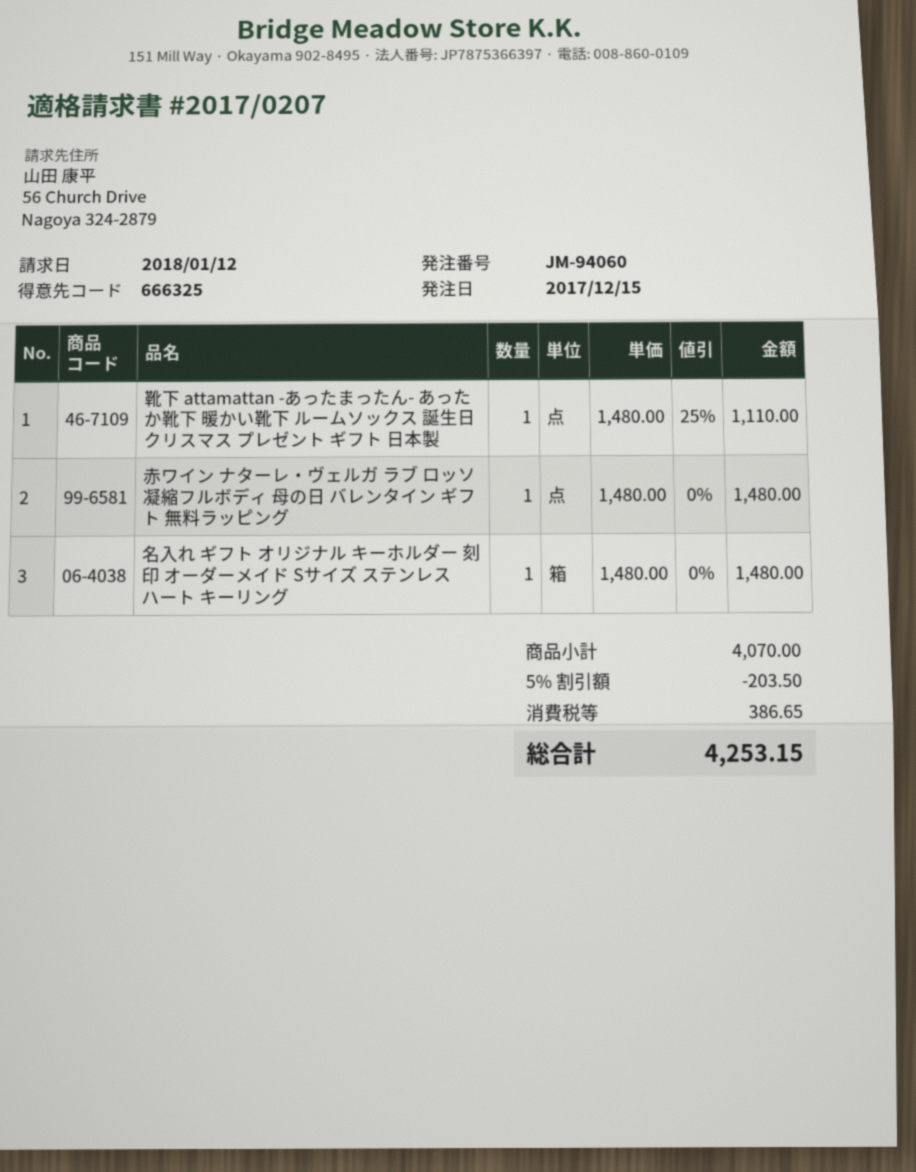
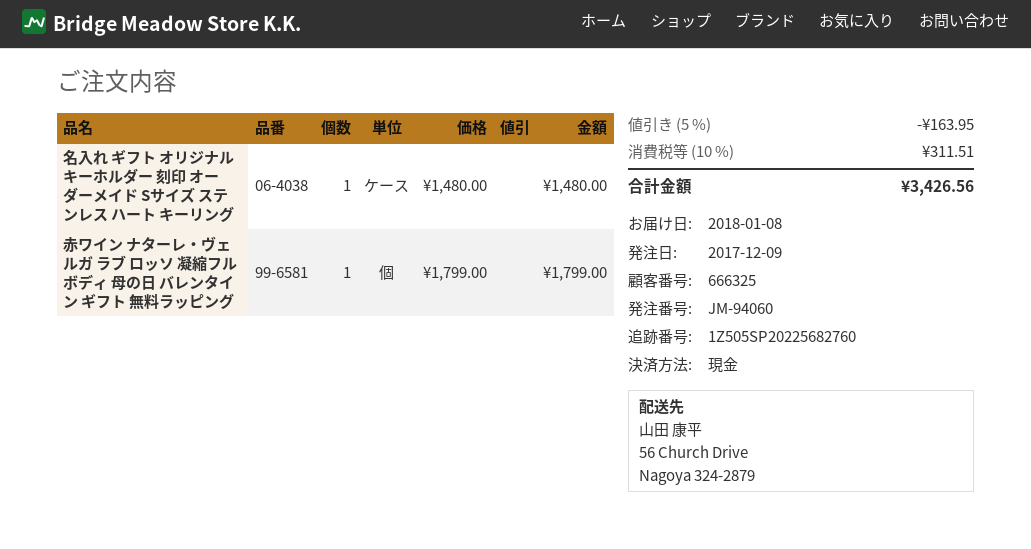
order date: 2017-12-15 -> 2017-12-09
靴下 attamattan -あったまったん- あったか靴下 暖かい靴下 ルームソックス 誕生日 クリスマス プレゼント ギフト 日本製: 1 x 1480.00 - 25% = 1110.00 -> none
赤ワイン ナターレ・ヴェルガ ラブ ロッソ 凝縮フルボディ 母の日 バレンタイン ギフト 無料ラッピング: 1 x 1480.00 = 1480.00 -> 1 x 1799.00 = 1799.00
discount: 5% = 203.50 -> 5% = 163.95
tax: 386.65 -> 311.51
total: 4253.15 -> 3426.56

